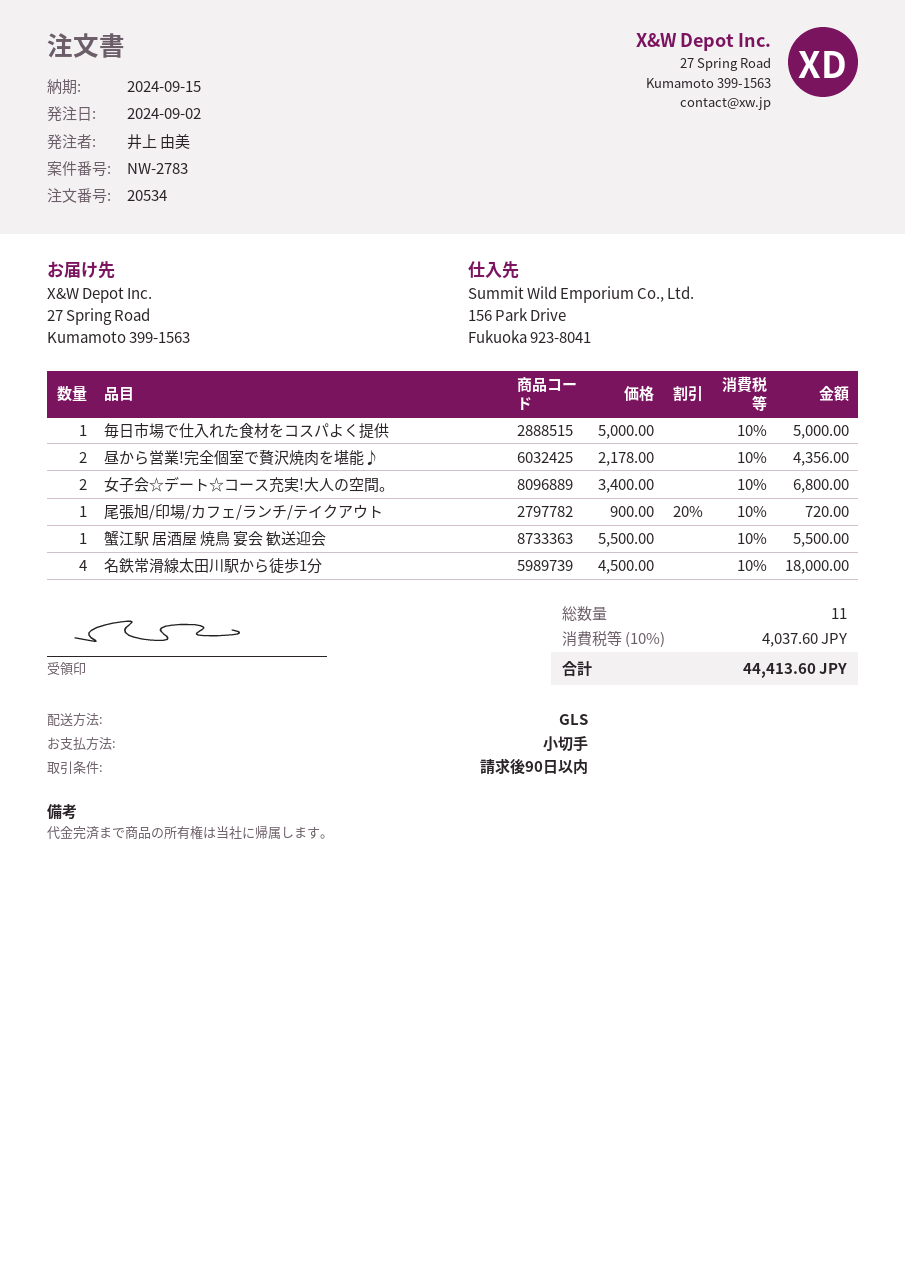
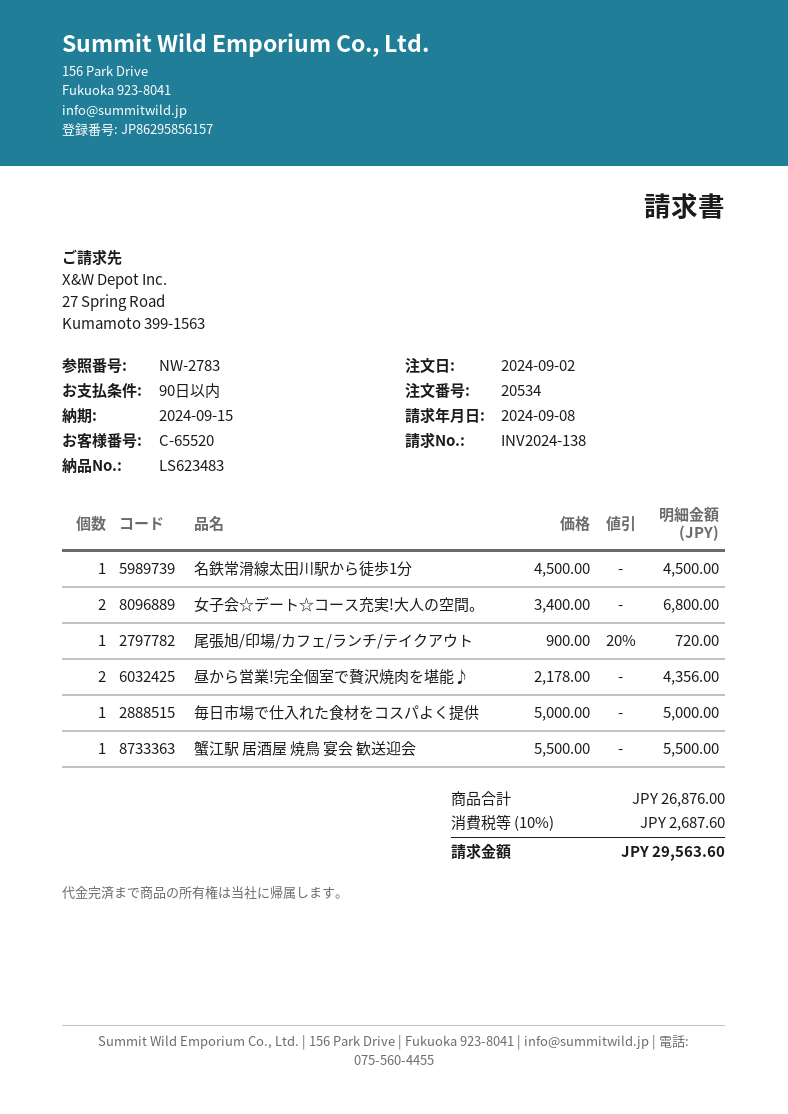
名鉄常滑線太田川駅から徒歩1分: 4 x 4500.00 = 18000.00 -> 1 x 4500.00 = 4500.00
tax: 10% = 4037.60 -> 10% = 2687.60
total: 44413.60 -> 29563.60

